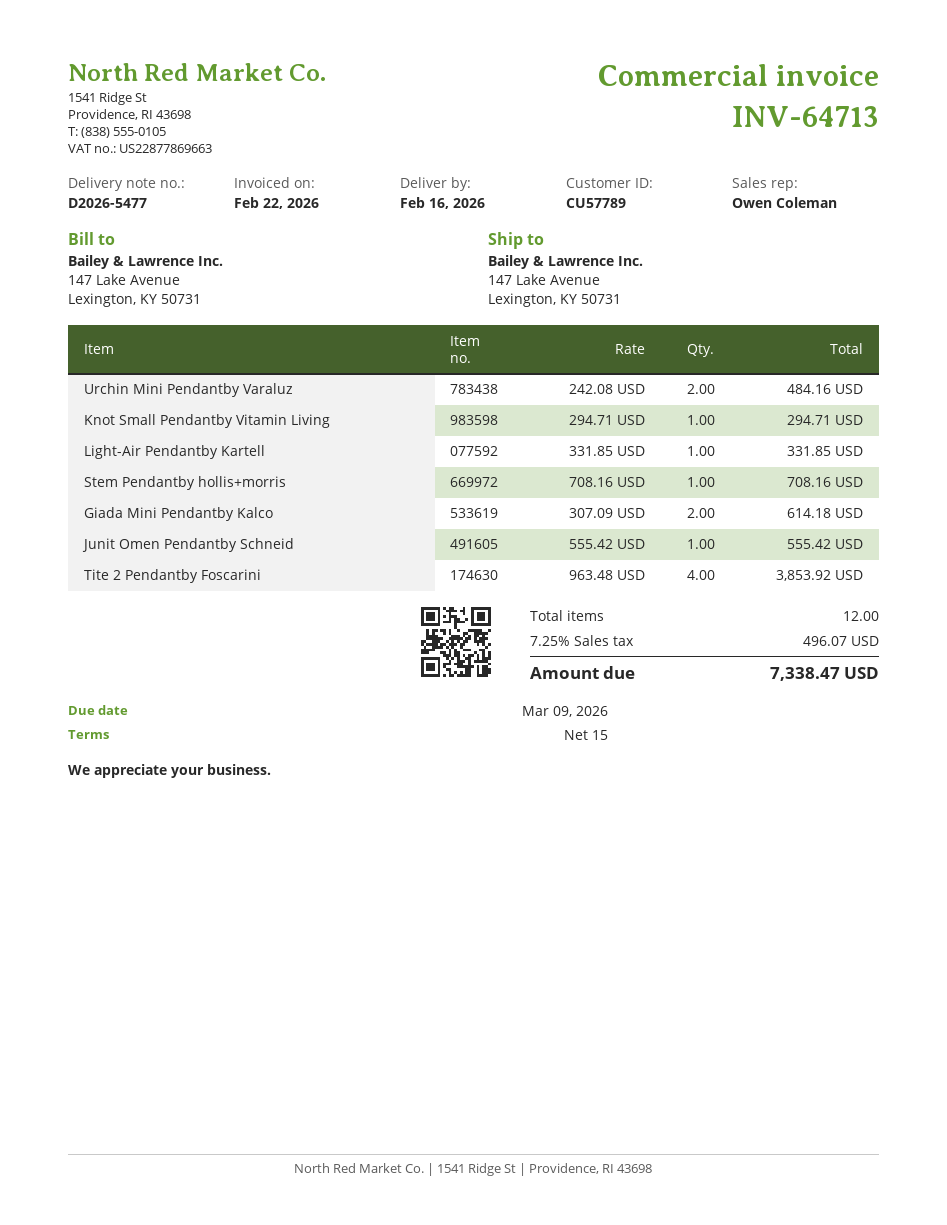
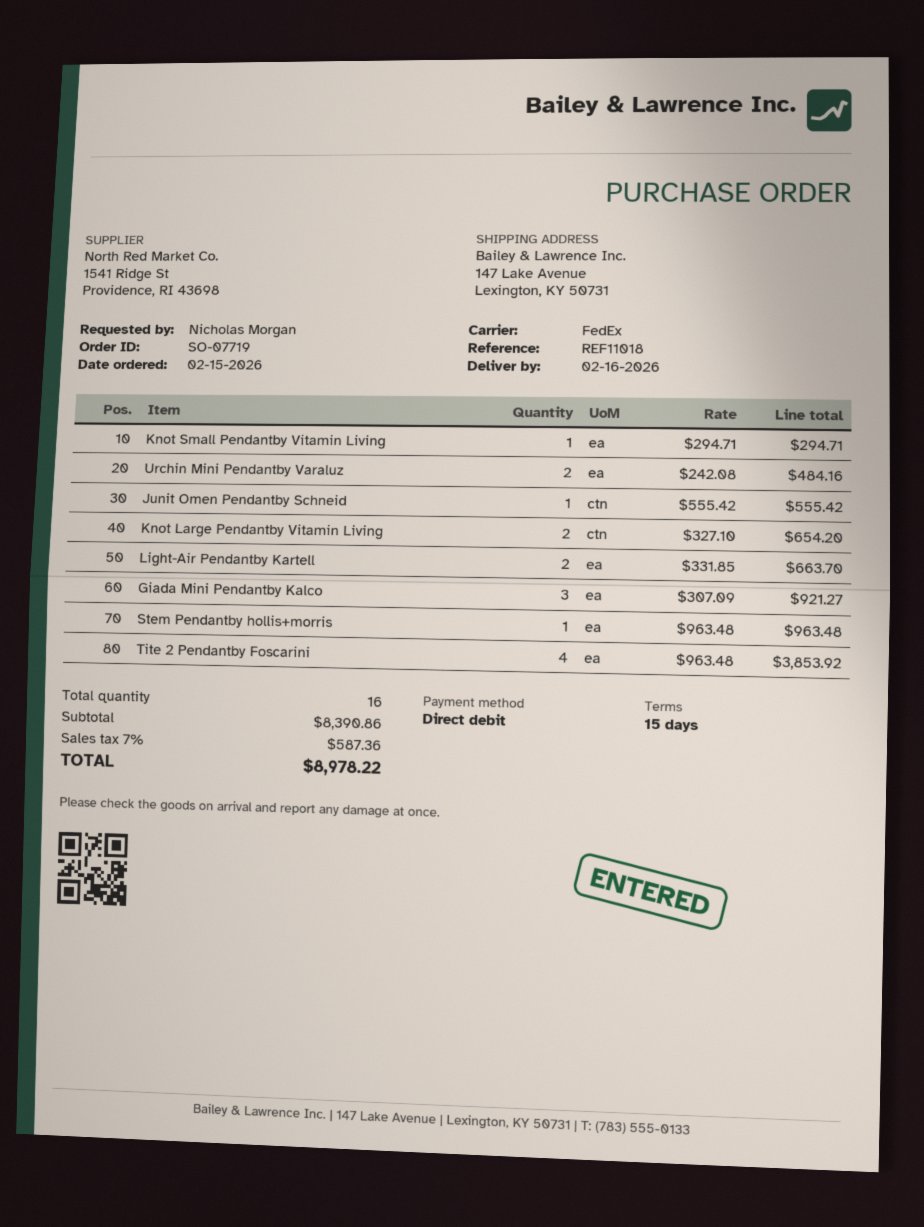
Light-Air Pendantby Kartell: 1 x 331.85 = 331.85 -> 2 x 331.85 = 663.70
Stem Pendantby hollis+morris: 1 x 708.16 = 708.16 -> 1 x 963.48 = 963.48
Giada Mini Pendantby Kalco: 2 x 307.09 = 614.18 -> 3 x 307.09 = 921.27
Knot Large Pendantby Vitamin Living: none -> 2 x 327.10 = 654.20
total quantity: 12 -> 16
tax: 7.25% = 496.07 -> 7% = 587.36
total: 7338.47 -> 8978.22

